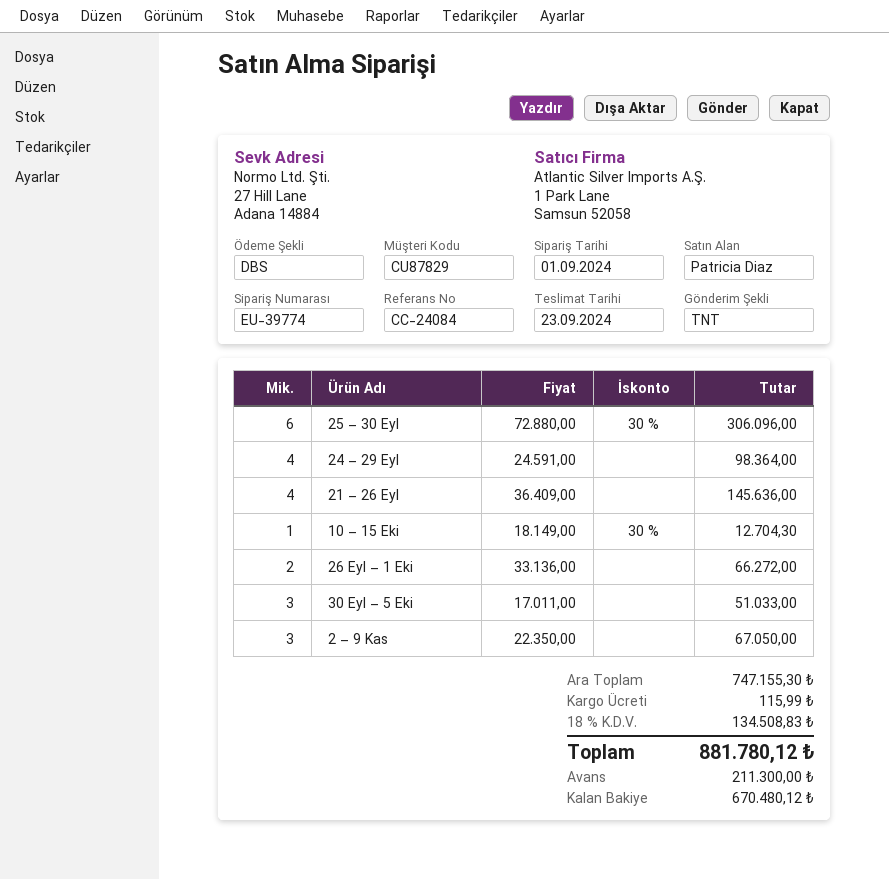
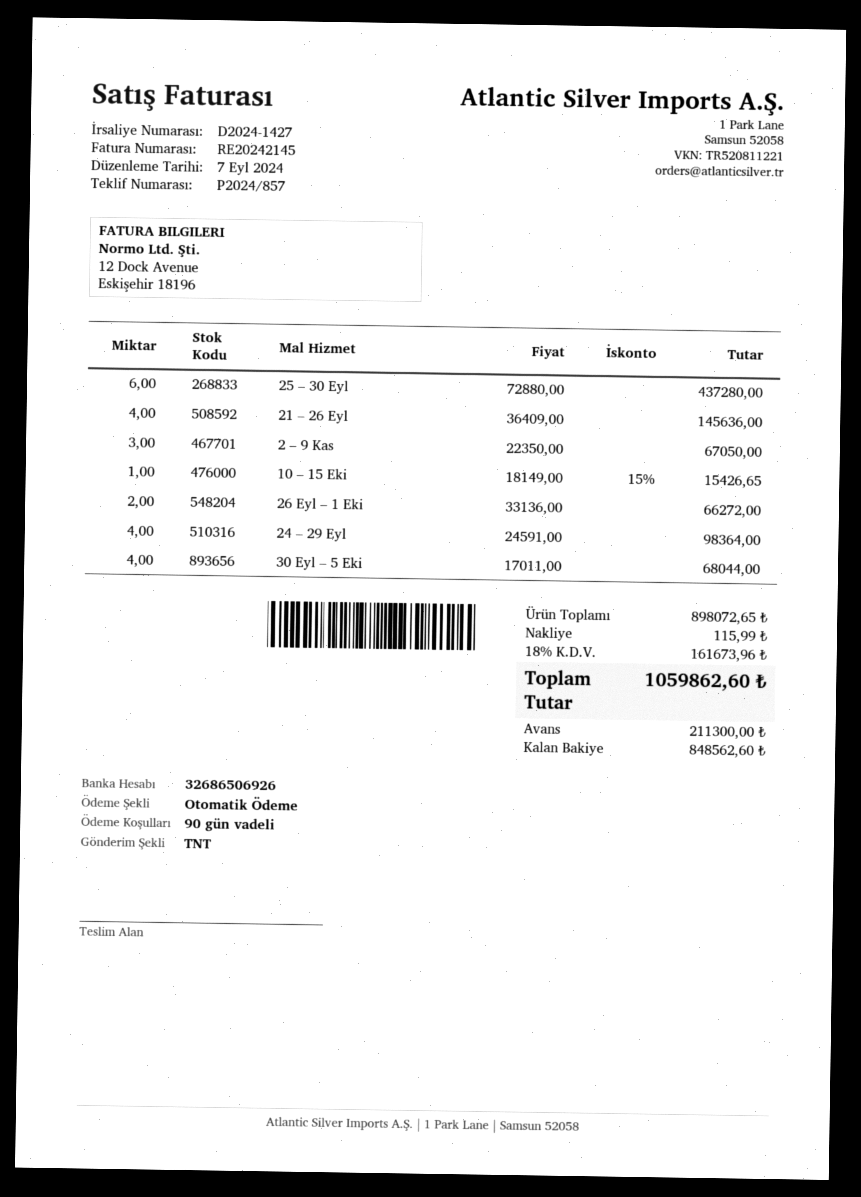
25 – 30 Eyl: 6 x 72880.00 - 30% = 306096.00 -> 6 x 72880.00 = 437280.00
10 – 15 Eki: 1 x 18149.00 - 30% = 12704.30 -> 1 x 18149.00 - 15% = 15426.65
30 Eyl – 5 Eki: 3 x 17011.00 = 51033.00 -> 4 x 17011.00 = 68044.00
subtotal: 747155.30 -> 898072.65
tax: 18% = 134508.83 -> 18% = 161673.96
total: 881780.12 -> 1059862.60
balance: 670480.12 -> 848562.60

